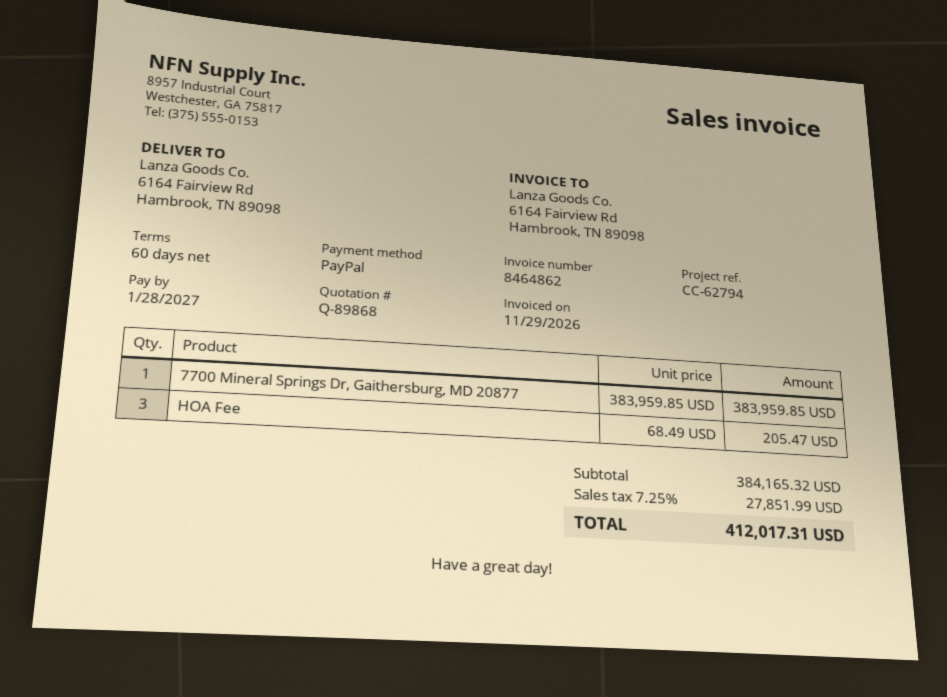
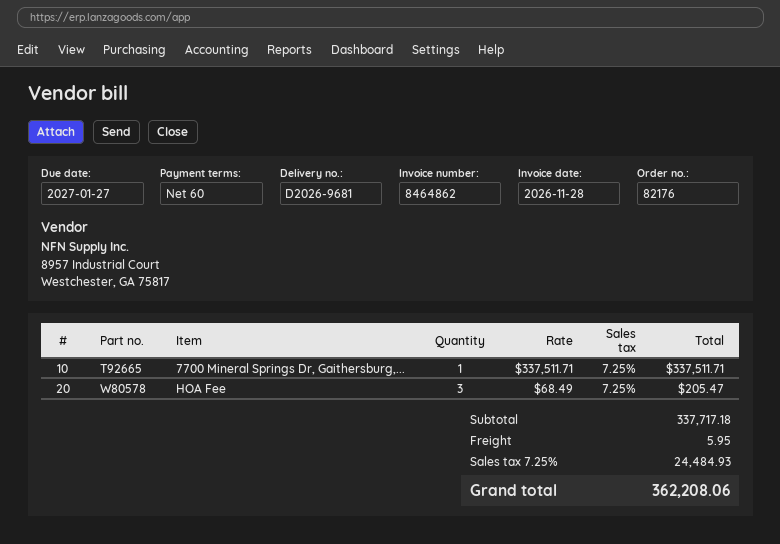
invoice date: 2026-11-29 -> 2026-11-28
due date: 2027-01-28 -> 2027-01-27
7700 Mineral Springs Dr, Gaithersburg, MD 20877: 1 x 383959.85 = 383959.85 -> 1 x 337511.71 = 337511.71
subtotal: 384165.32 -> 337717.18
shipping: none -> 5.95
tax: 7.25% = 27851.99 -> 7.25% = 24484.93
total: 412017.31 -> 362208.06

